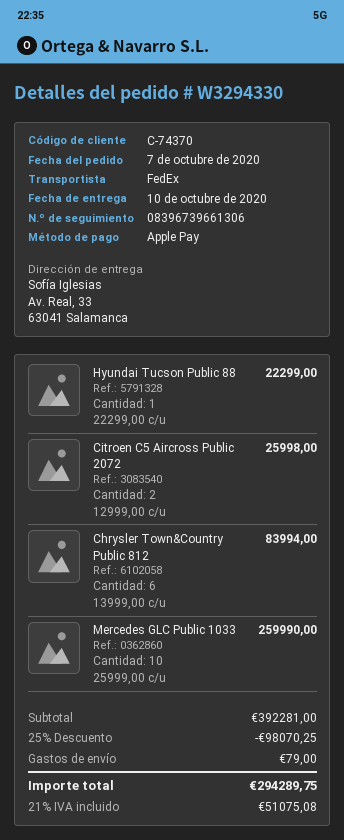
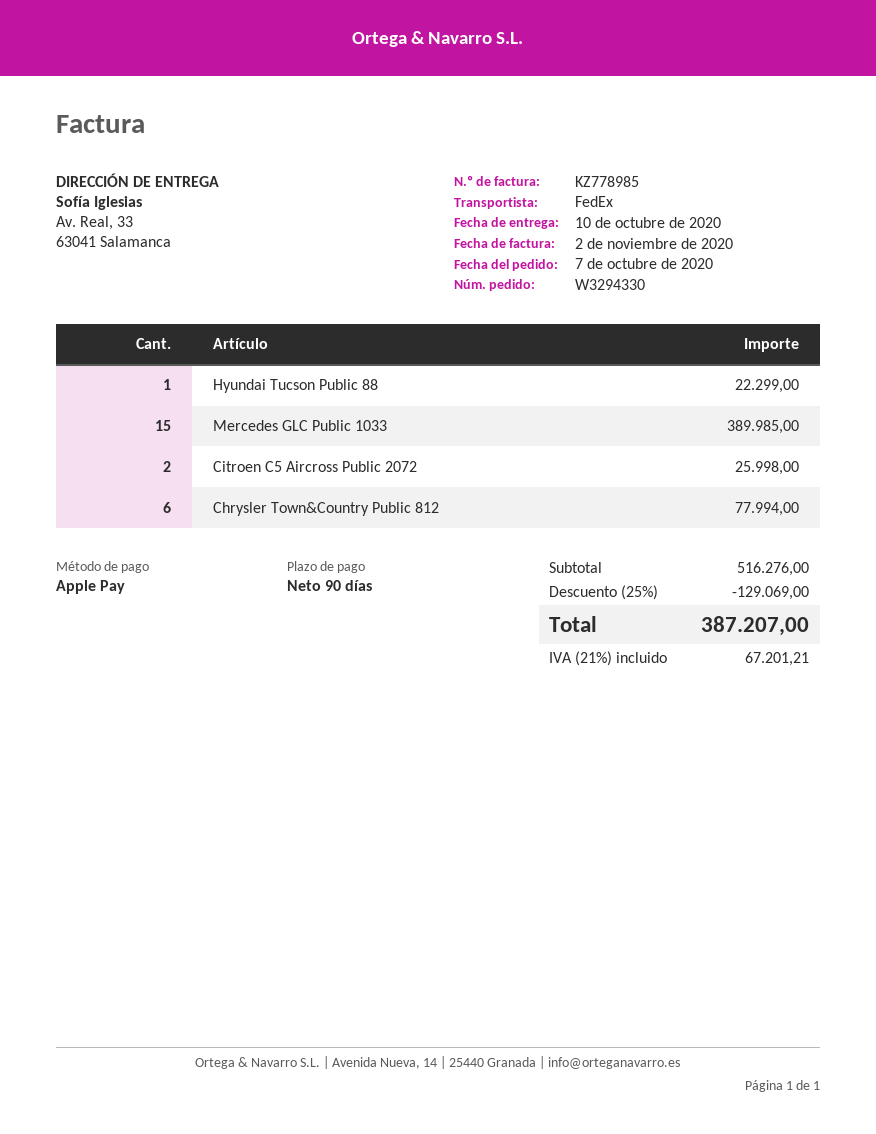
Chrysler Town&Country Public 812: 6 for 83994.00 -> 6 for 77994.00
Mercedes GLC Public 1033: 10 for 259990.00 -> 15 for 389985.00
subtotal: 392281.00 -> 516276.00
discount: 25% = 98070.25 -> 25% = 129069.00
shipping: 79.00 -> none
tax: 21% = 51075.08 -> 21% = 67201.21
total: 294289.75 -> 387207.00

